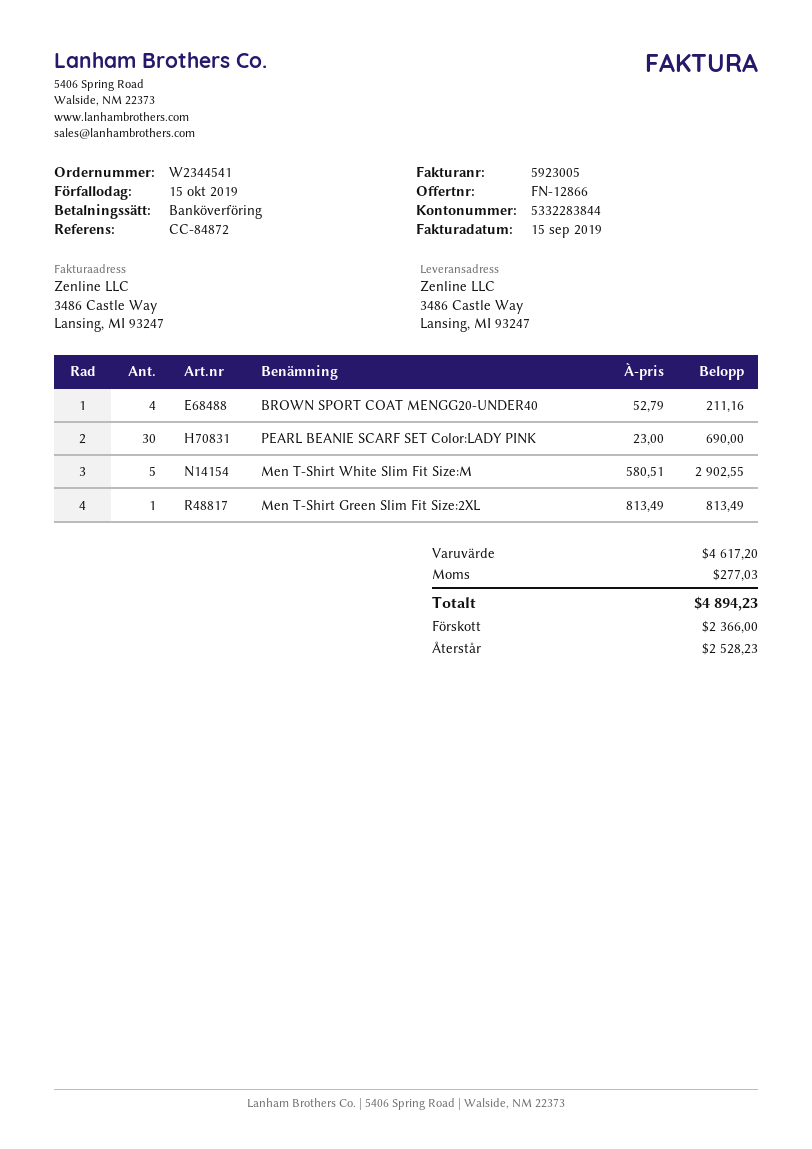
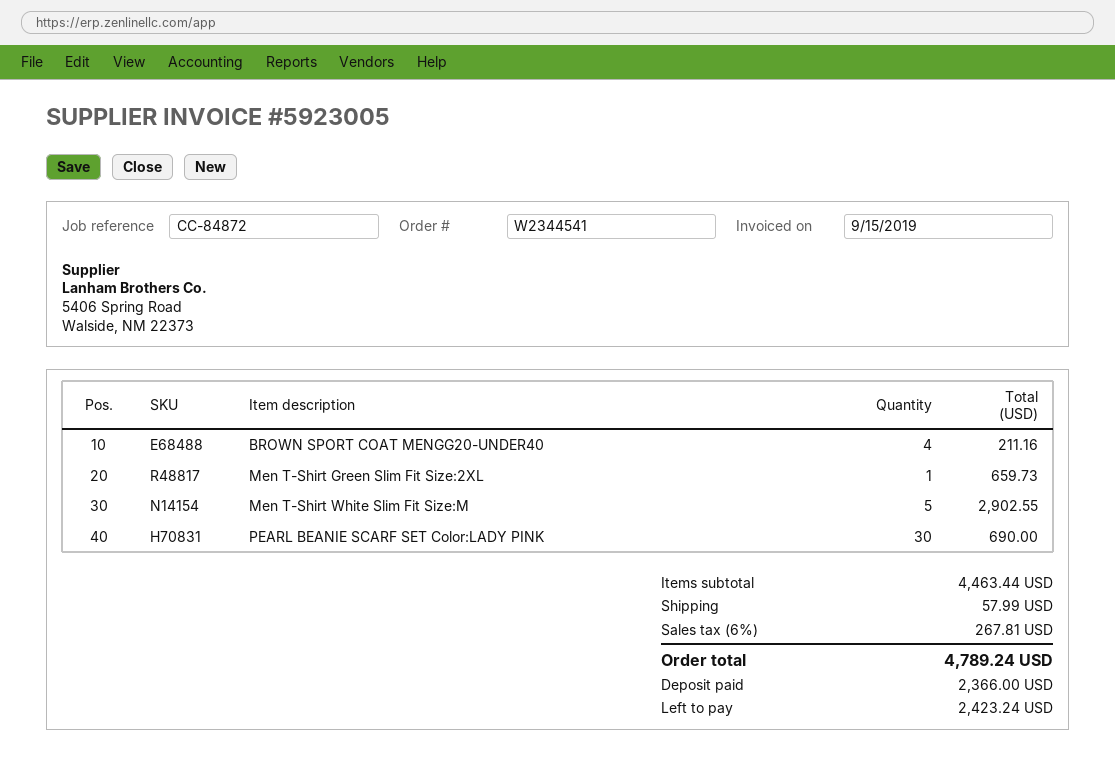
Men T-Shirt Green Slim Fit Size:2XL: 1 for 813.49 -> 1 for 659.73
subtotal: 4617.20 -> 4463.44
shipping: none -> 57.99
tax: 277.03 -> 267.81
total: 4894.23 -> 4789.24
balance: 2528.23 -> 2423.24

